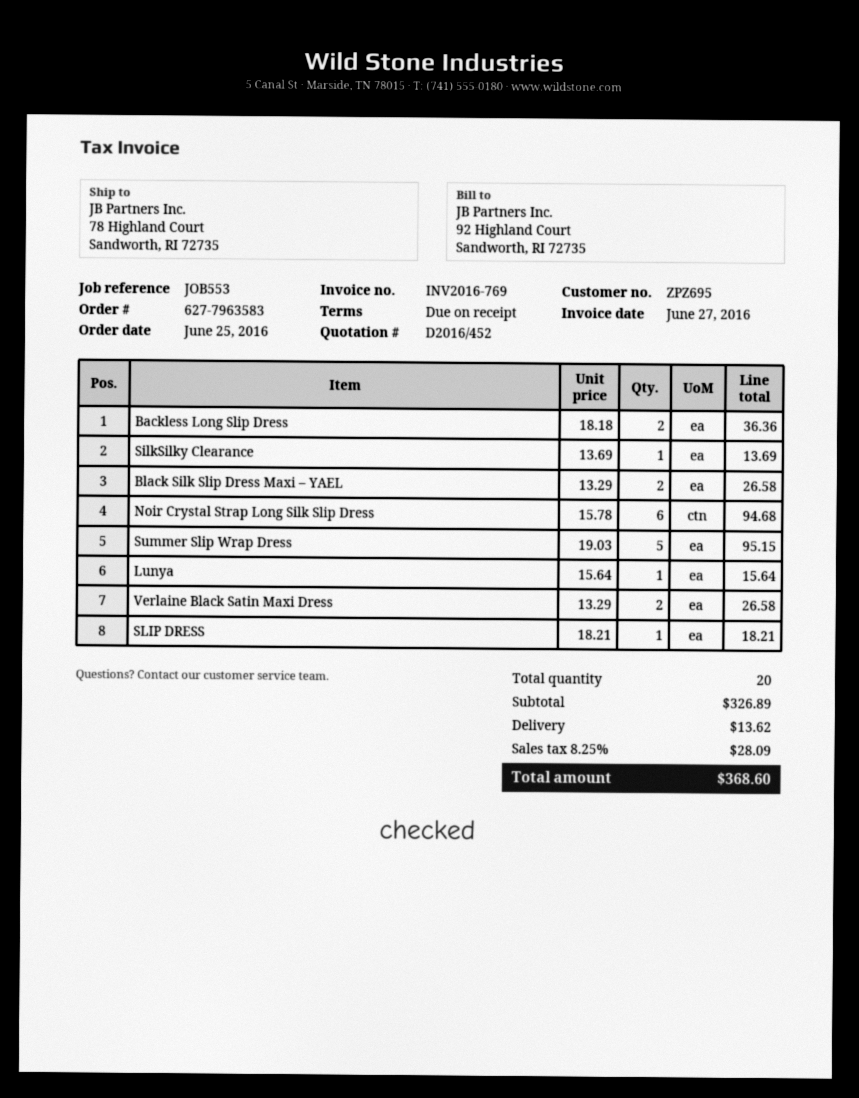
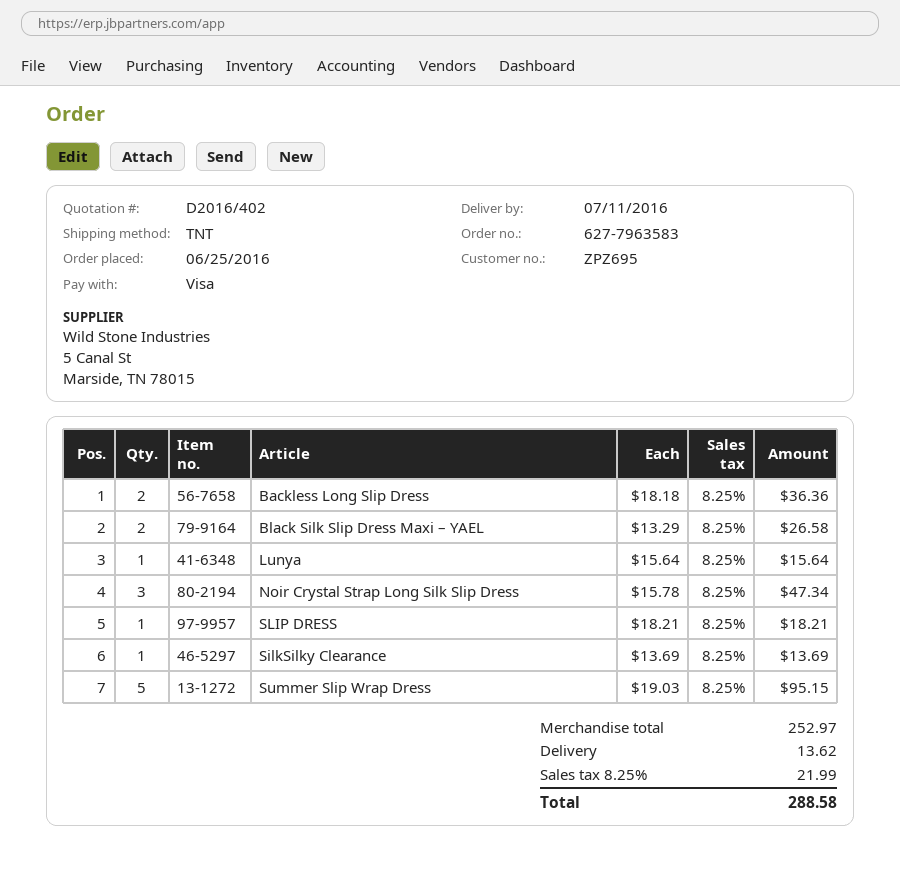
quote number: D2016/452 -> D2016/402
Noir Crystal Strap Long Silk Slip Dress: 6 x 15.78 = 94.68 -> 3 x 15.78 = 47.34
Verlaine Black Satin Maxi Dress: 2 x 13.29 = 26.58 -> none
subtotal: 326.89 -> 252.97
tax: 8.25% = 28.09 -> 8.25% = 21.99
total: 368.60 -> 288.58

